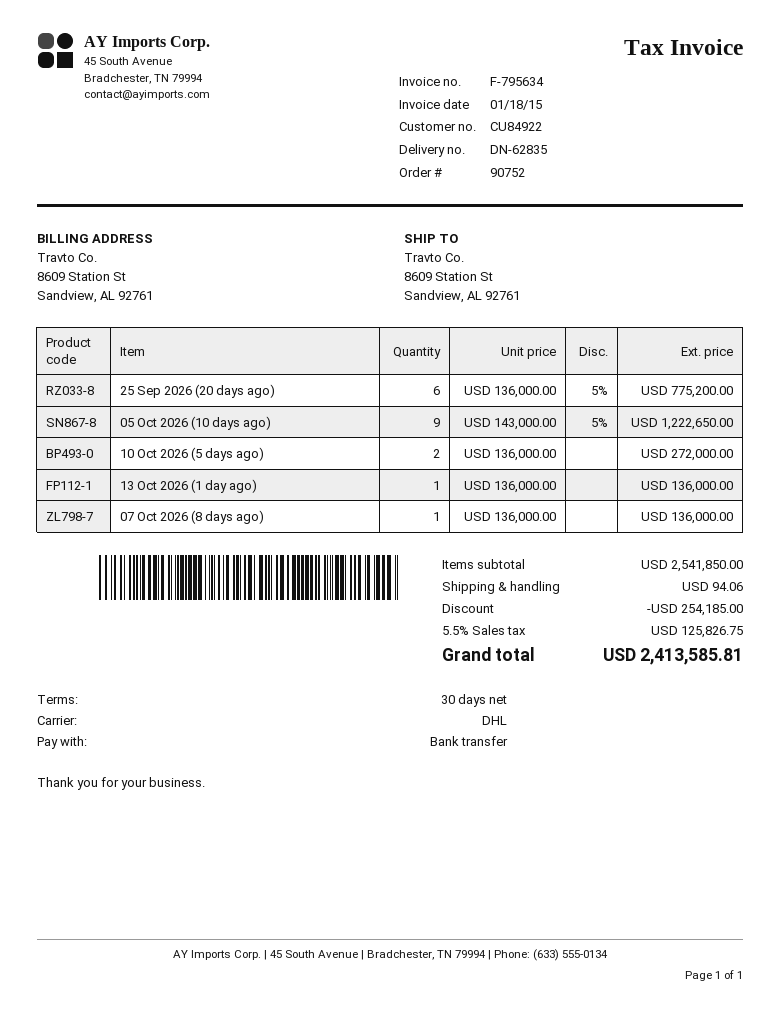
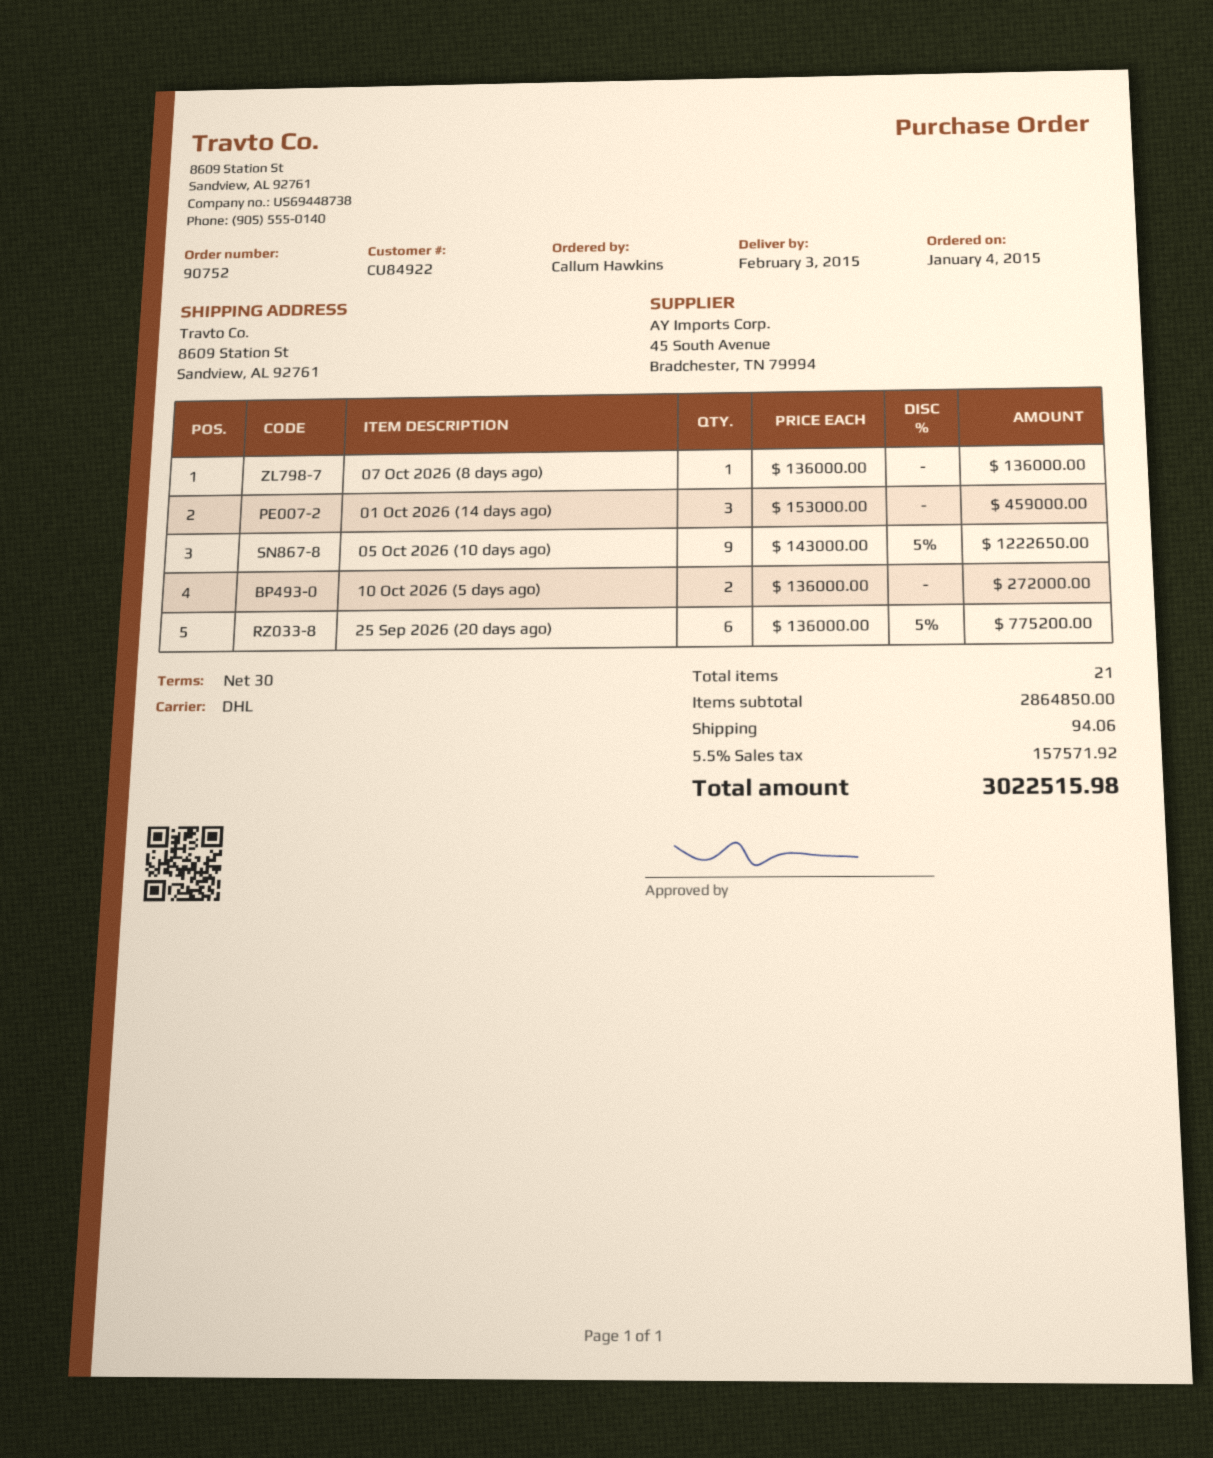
13 Oct 2026 (1 day ago): 1 x 136000.00 = 136000.00 -> none
01 Oct 2026 (14 days ago): none -> 3 x 153000.00 = 459000.00
subtotal: 2541850.00 -> 2864850.00
discount: 254185.00 -> none
tax: 5.5% = 125826.75 -> 5.5% = 157571.92
total: 2413585.81 -> 3022515.98

